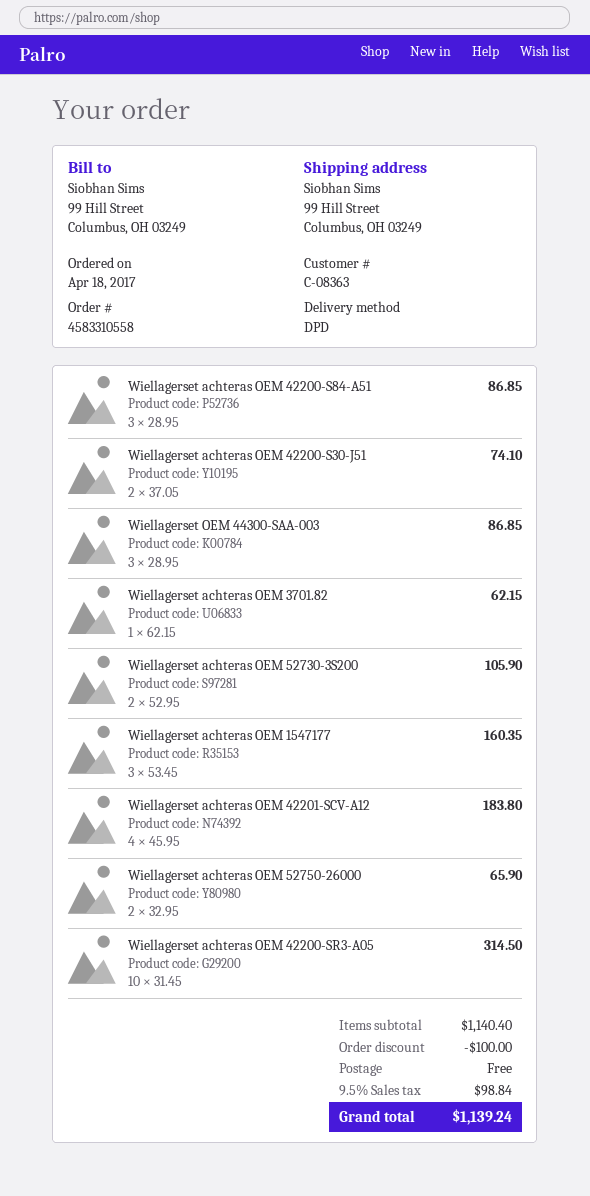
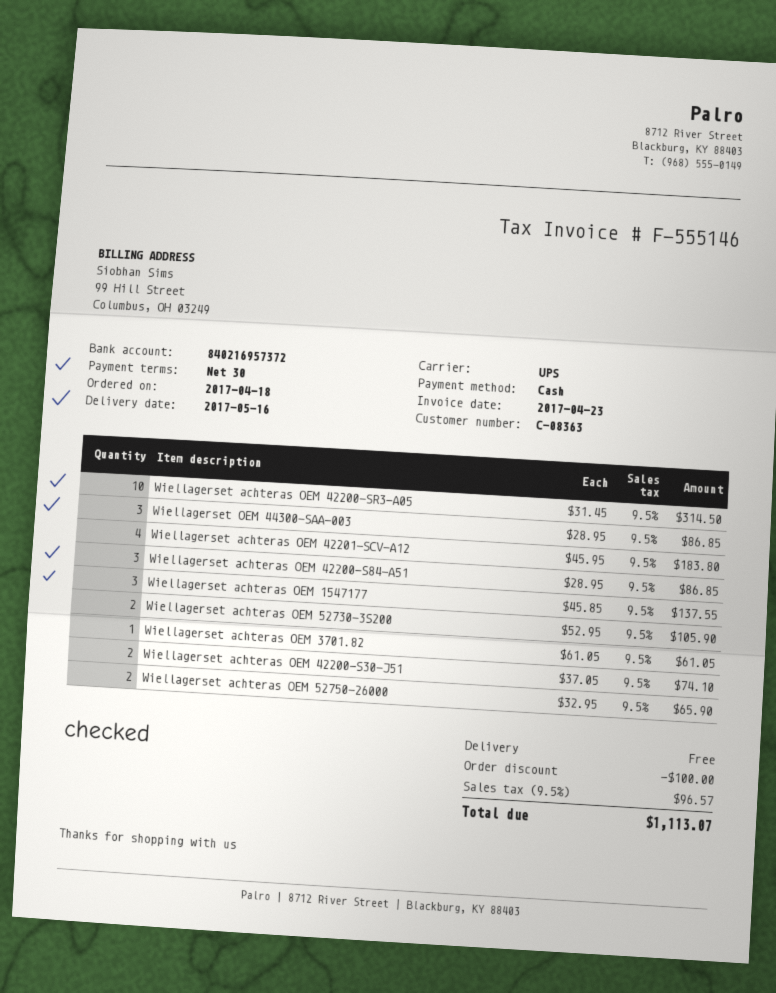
shipping method: DPD -> UPS
Wiellagerset achteras OEM 3701.82: 1 x 62.15 = 62.15 -> 1 x 61.05 = 61.05
Wiellagerset achteras OEM 1547177: 3 x 53.45 = 160.35 -> 3 x 45.85 = 137.55
tax: 9.5% = 98.84 -> 9.5% = 96.57
total: 1139.24 -> 1113.07

